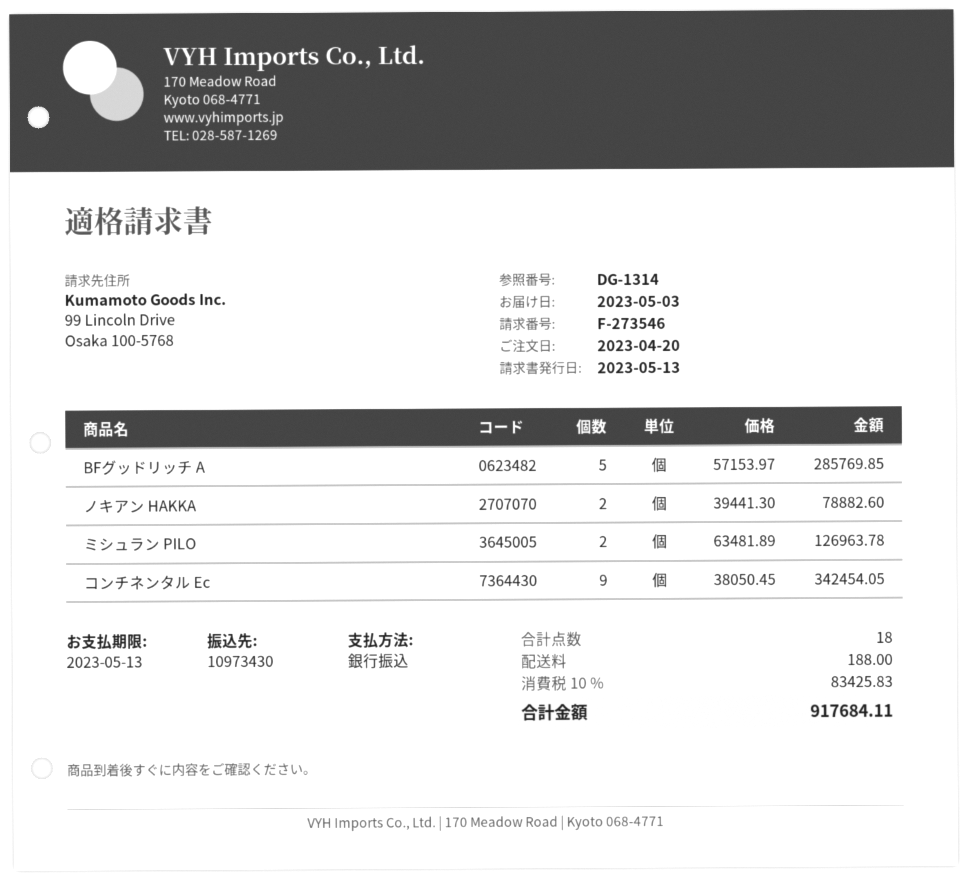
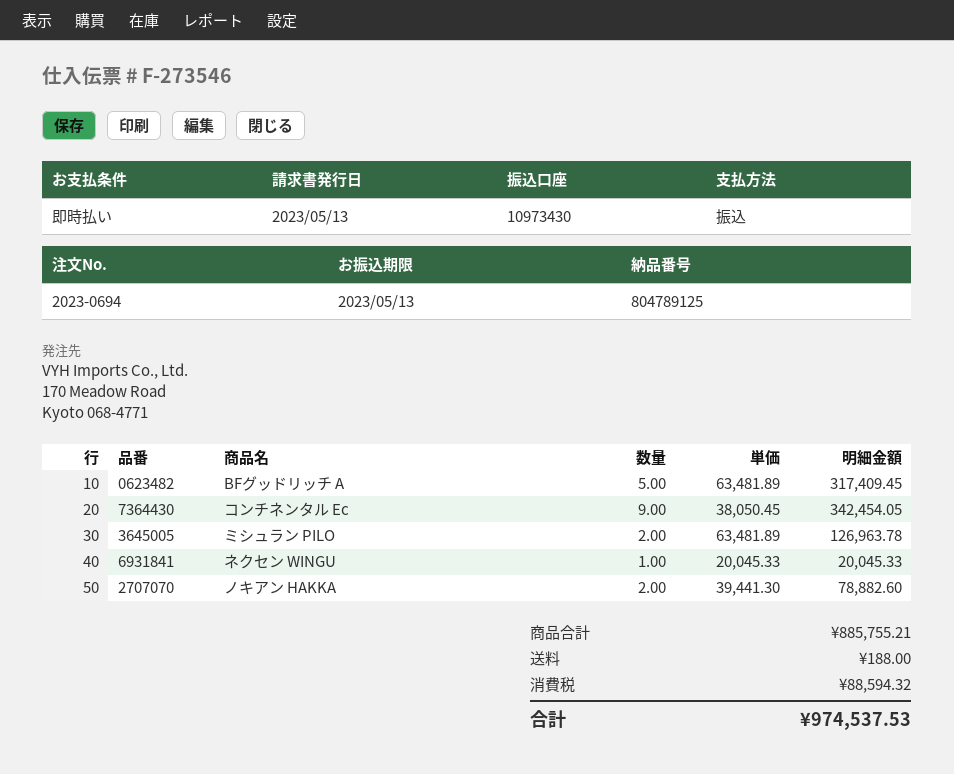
BFグッドリッチ A: 5 x 57153.97 = 285769.85 -> 5 x 63481.89 = 317409.45
ネクセン WINGU: none -> 1 x 20045.33 = 20045.33
tax: 83425.83 -> 88594.32
total: 917684.11 -> 974537.53

